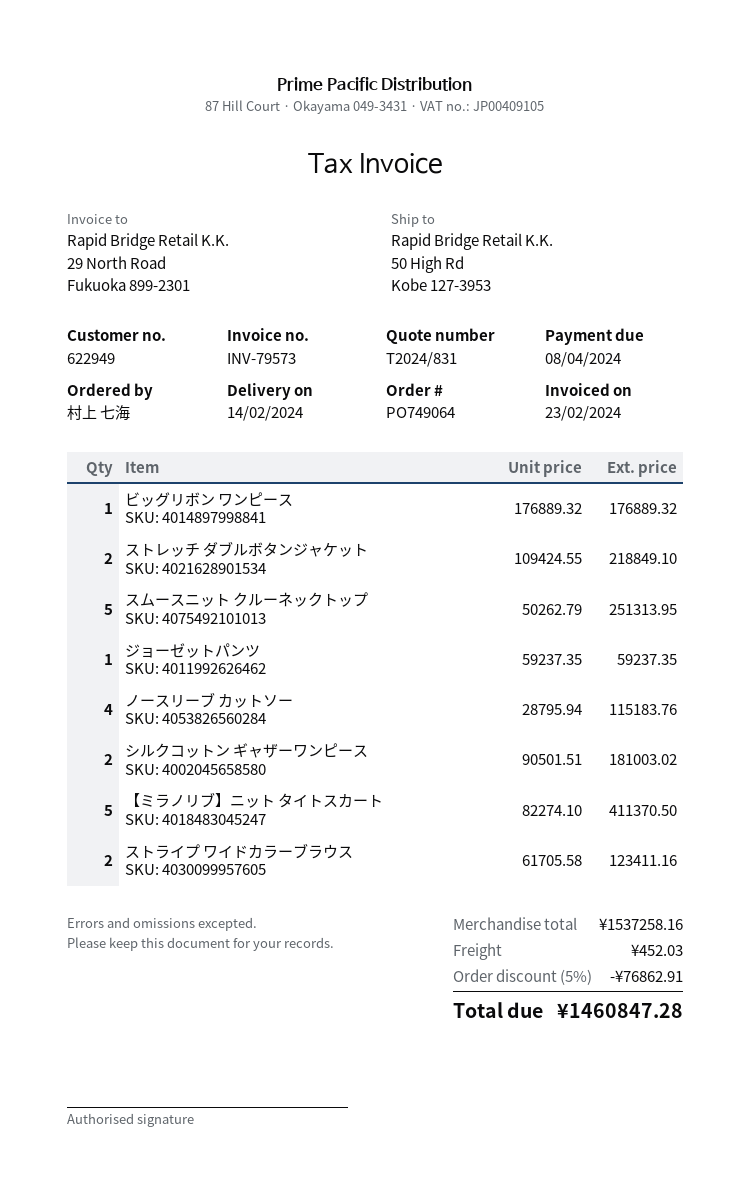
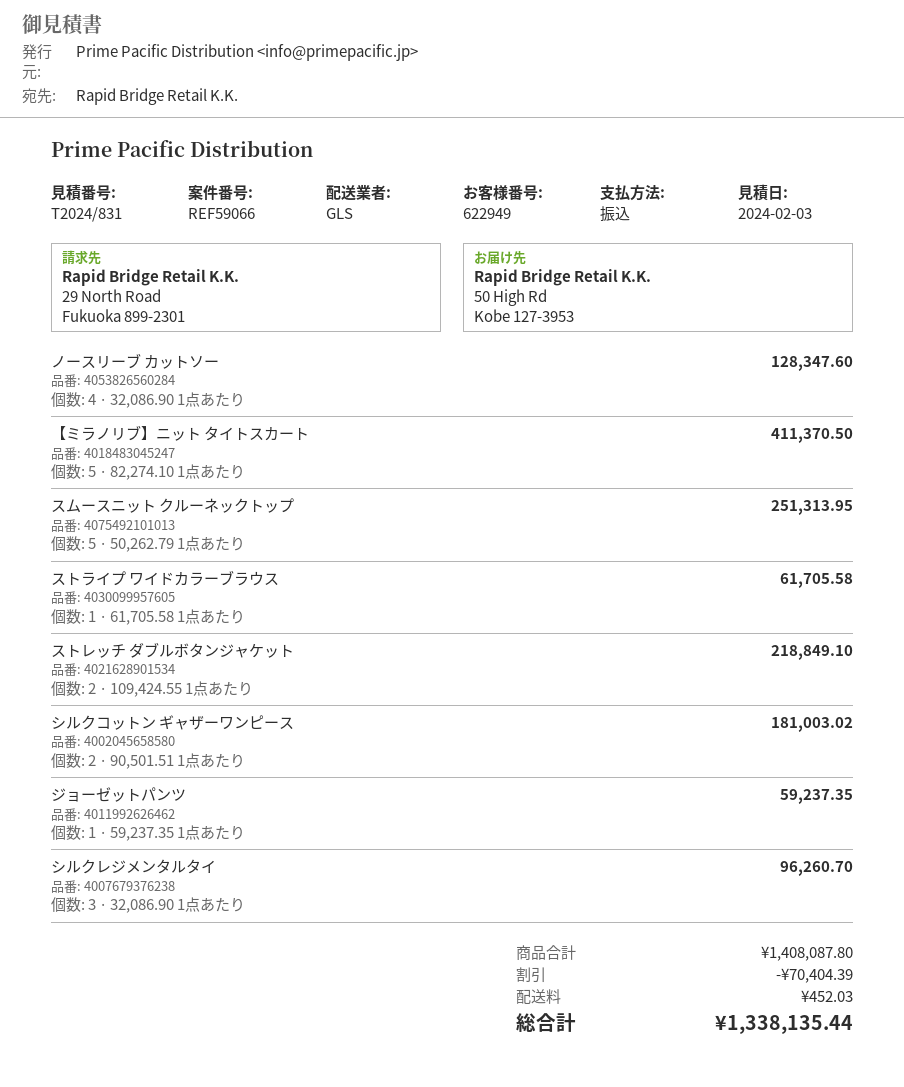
ビッグリボン ワンピース: 1 x 176889.32 = 176889.32 -> none
ノースリーブ カットソー: 4 x 28795.94 = 115183.76 -> 4 x 32086.90 = 128347.60
ストライプ ワイドカラーブラウス: 2 x 61705.58 = 123411.16 -> 1 x 61705.58 = 61705.58
シルクレジメンタルタイ: none -> 3 x 32086.90 = 96260.70
subtotal: 1537258.16 -> 1408087.80
discount: 76862.91 -> 70404.39
total: 1460847.28 -> 1338135.44

